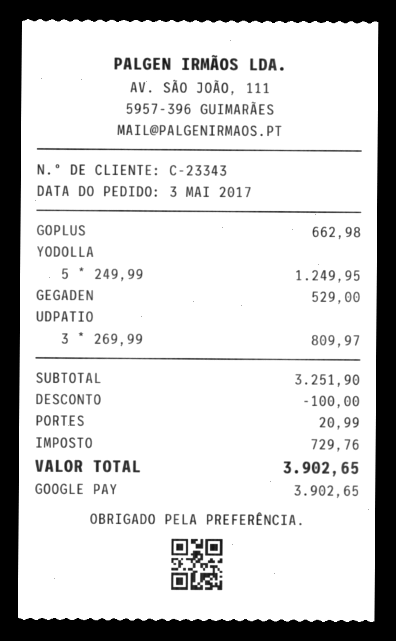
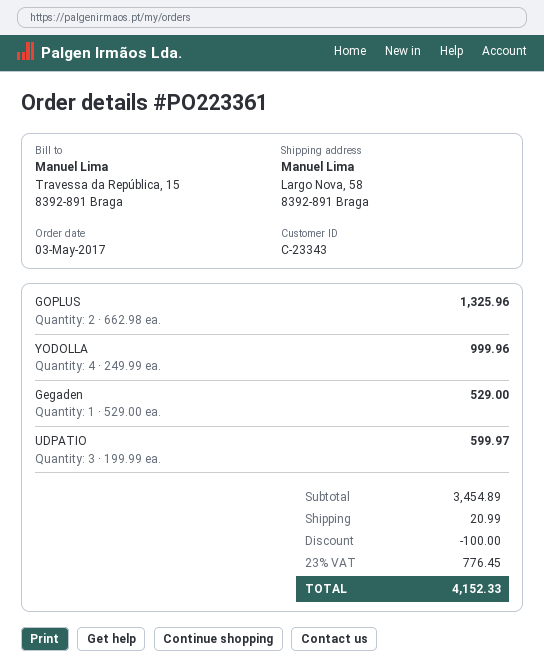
GOPLUS: 1 x 662.98 = 662.98 -> 2 x 662.98 = 1325.96
YODOLLA: 5 x 249.99 = 1249.95 -> 4 x 249.99 = 999.96
UDPATIO: 3 x 269.99 = 809.97 -> 3 x 199.99 = 599.97
subtotal: 3251.90 -> 3454.89
tax: 729.76 -> 776.45
total: 3902.65 -> 4152.33

